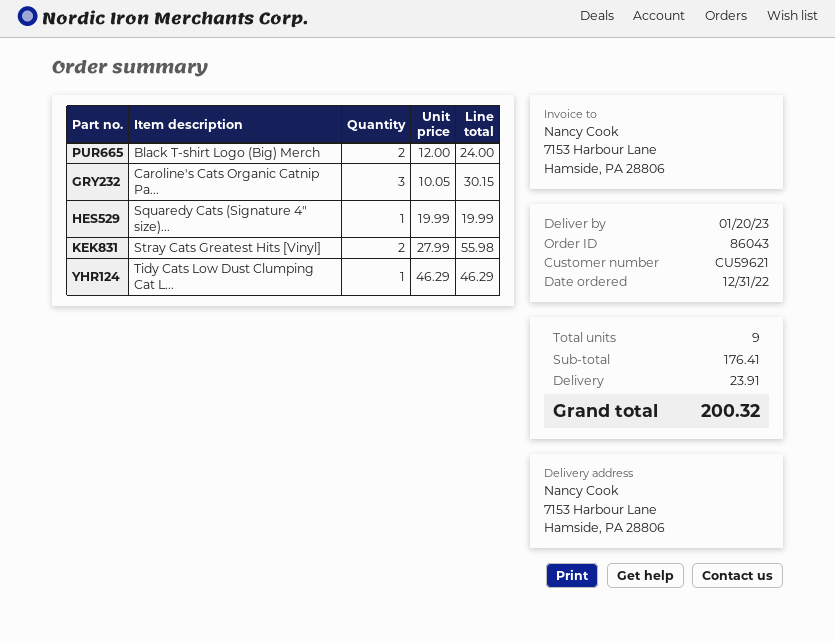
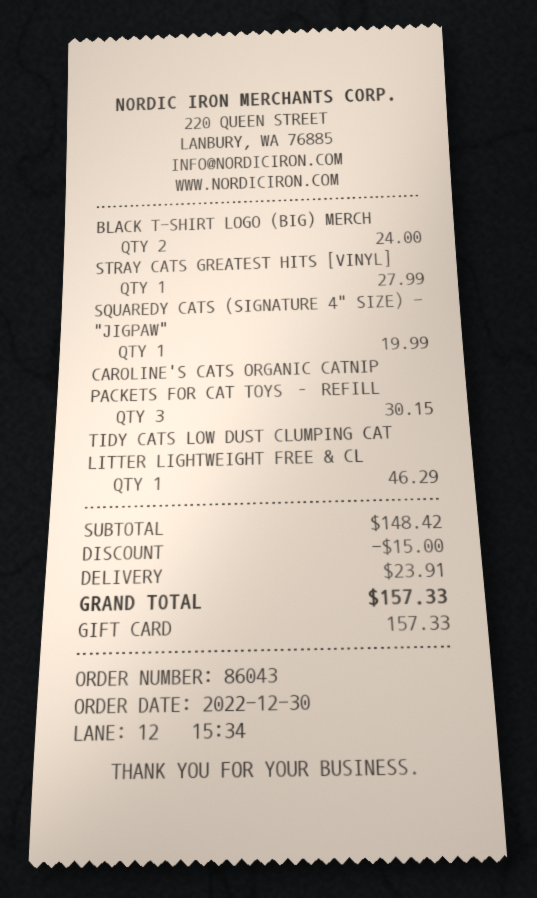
order date: 2022-12-31 -> 2022-12-30
Stray Cats Greatest Hits [Vinyl]: 2 for 55.98 -> 1 for 27.99
subtotal: 176.41 -> 148.42
discount: none -> 15.00
total: 200.32 -> 157.33

